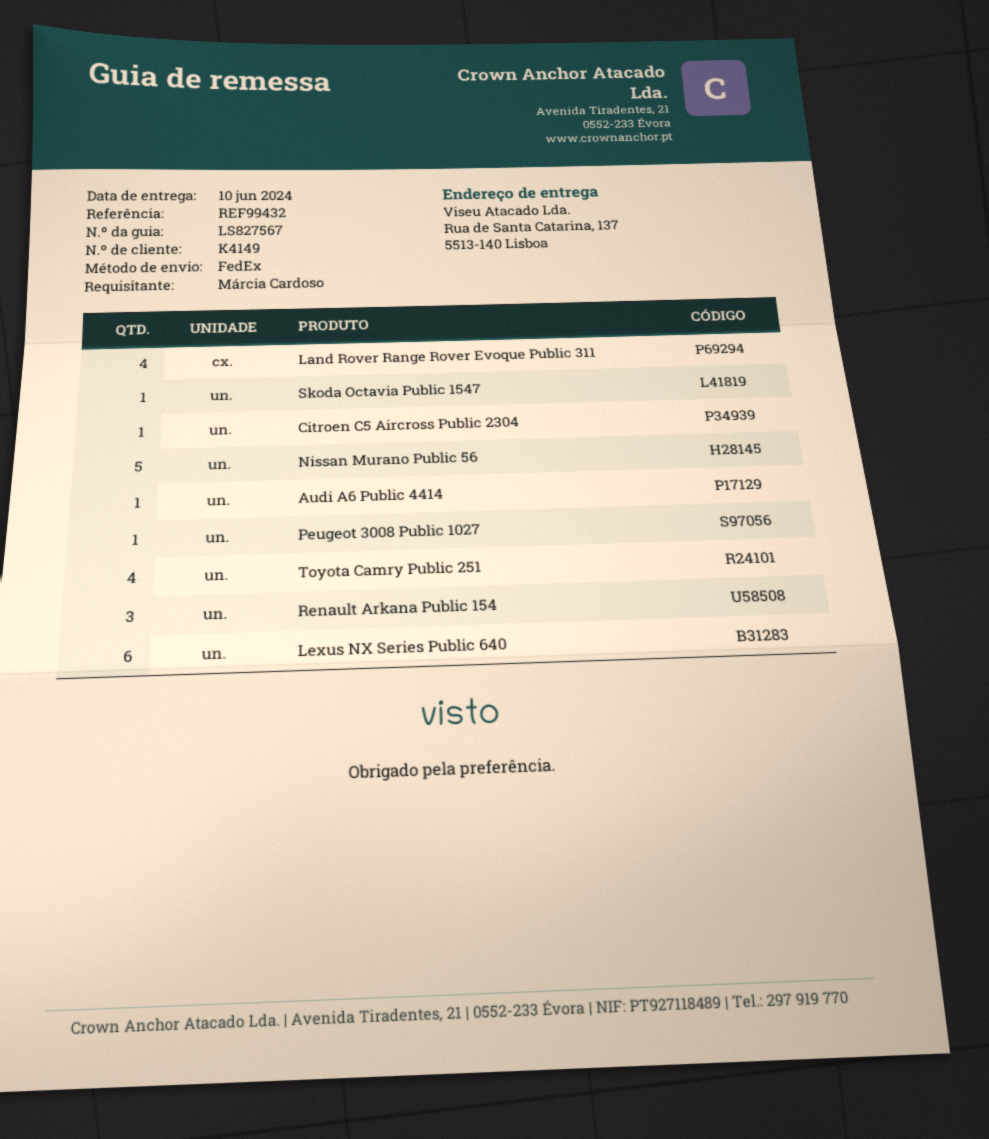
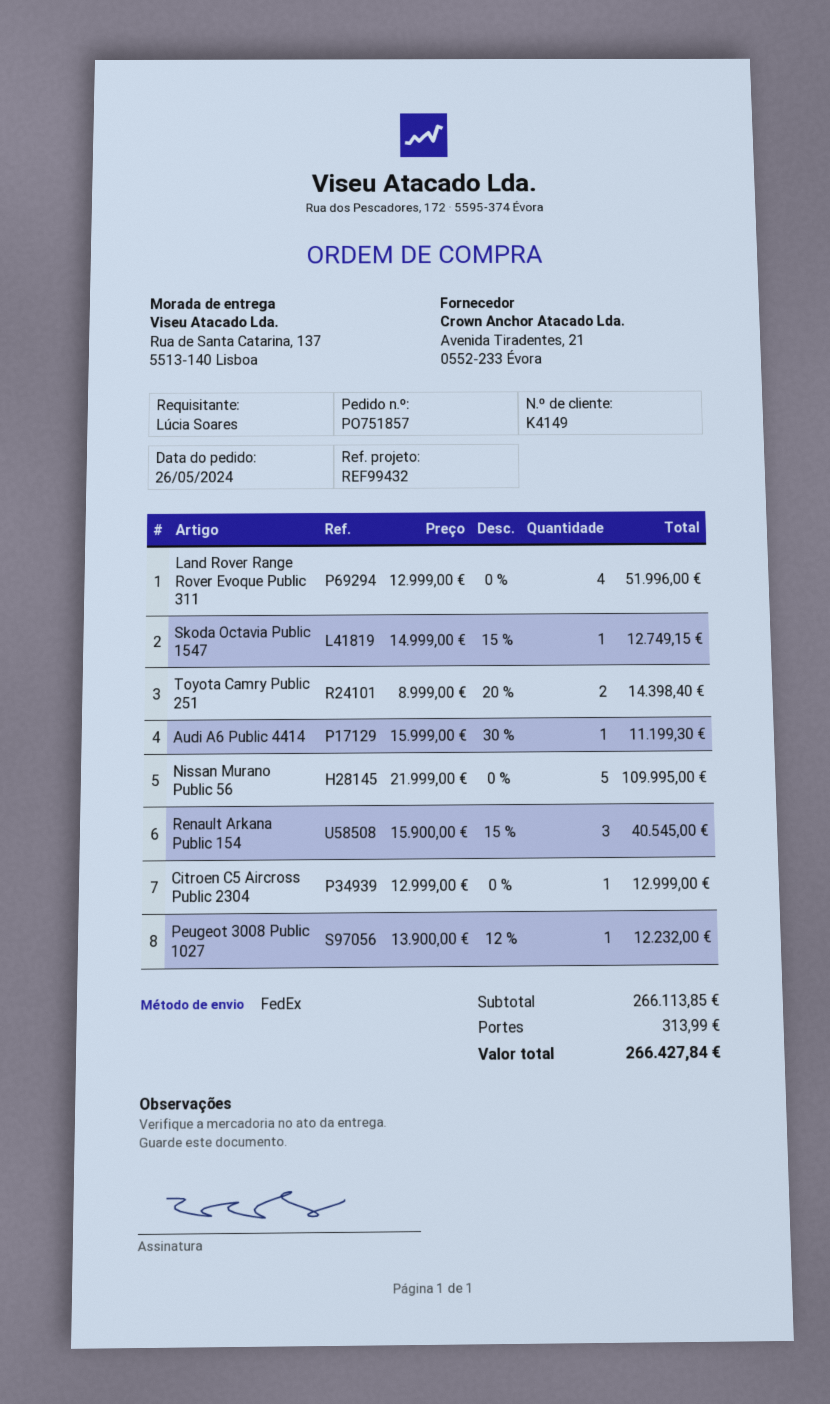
ordered by: Márcia Cardoso -> Lúcia Soares
Toyota Camry Public 251: 4 -> 2
Lexus NX Series Public 640: 6 -> none

